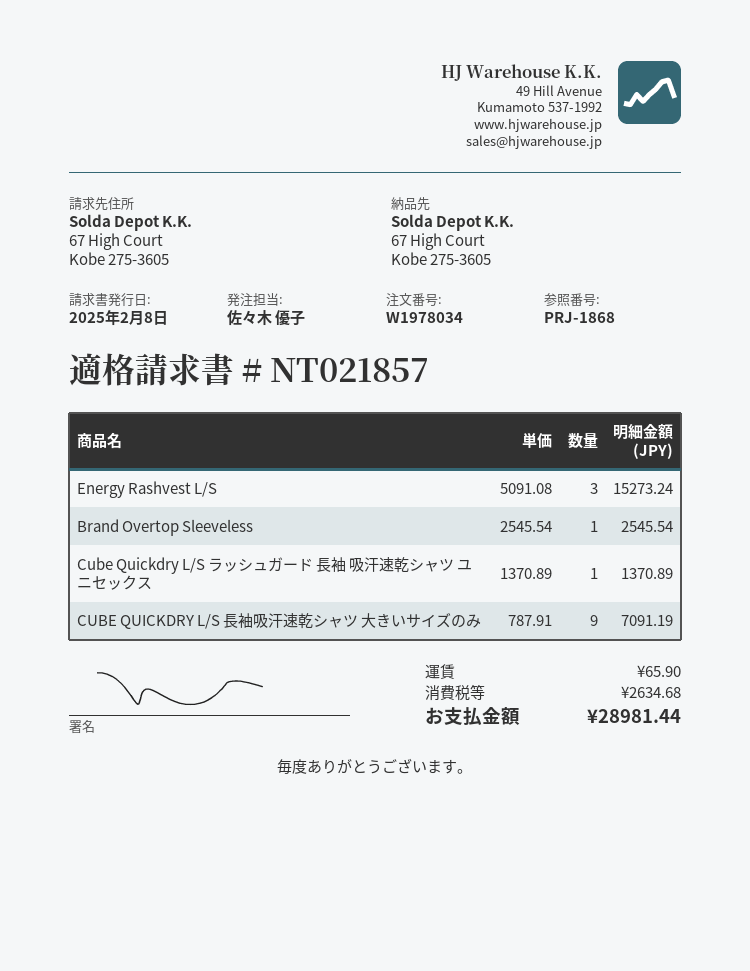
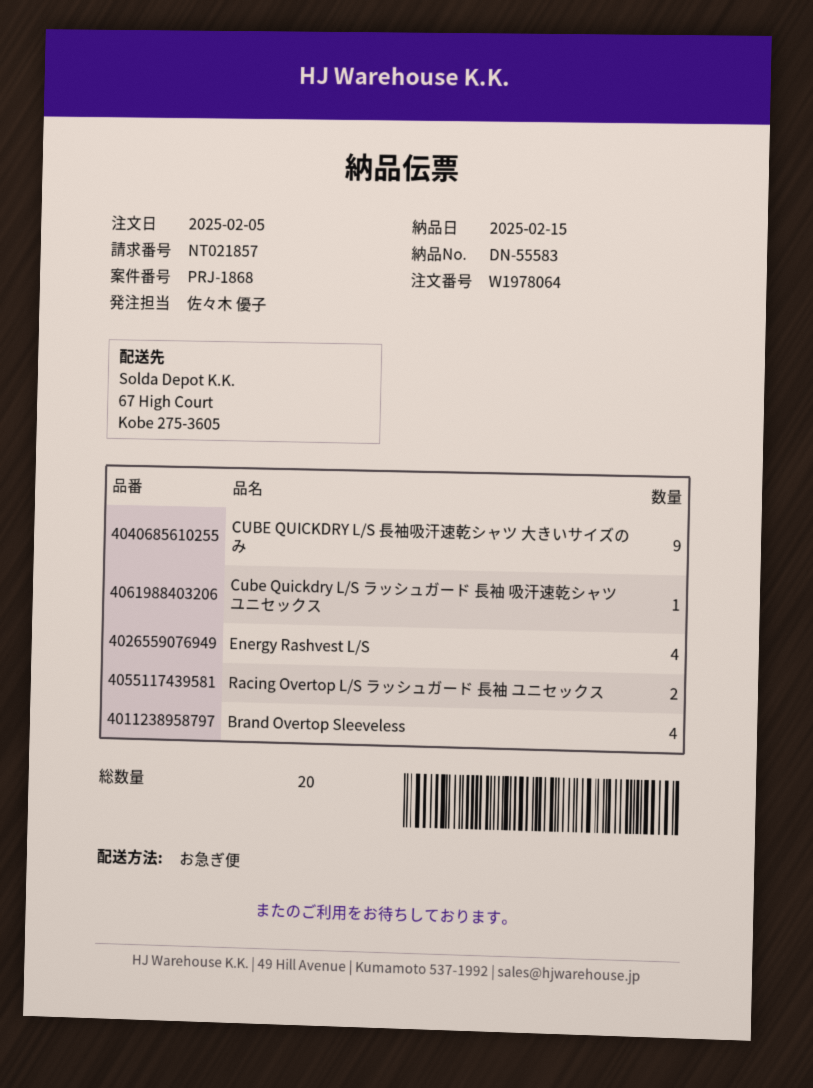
order number: W1978034 -> W1978064
Energy Rashvest L/S: 3 -> 4
Brand Overtop Sleeveless: 1 -> 4
Racing Overtop L/S ラッシュガード 長袖 ユニセックス: none -> 2

